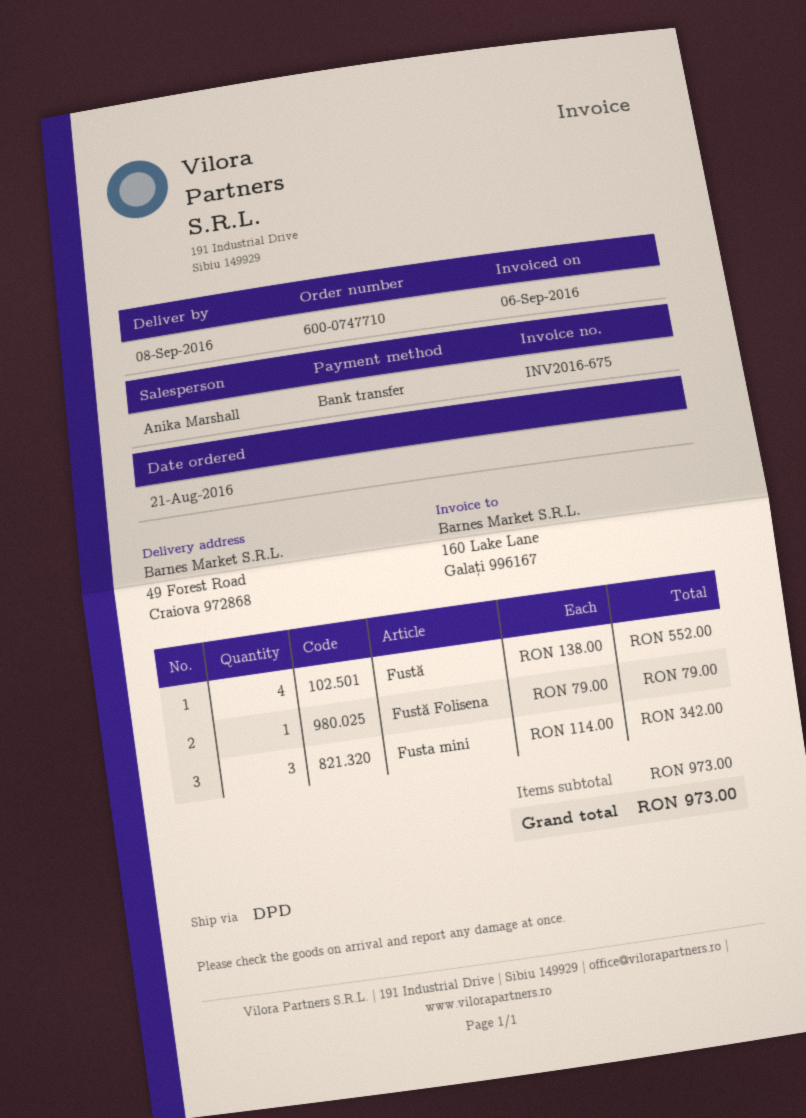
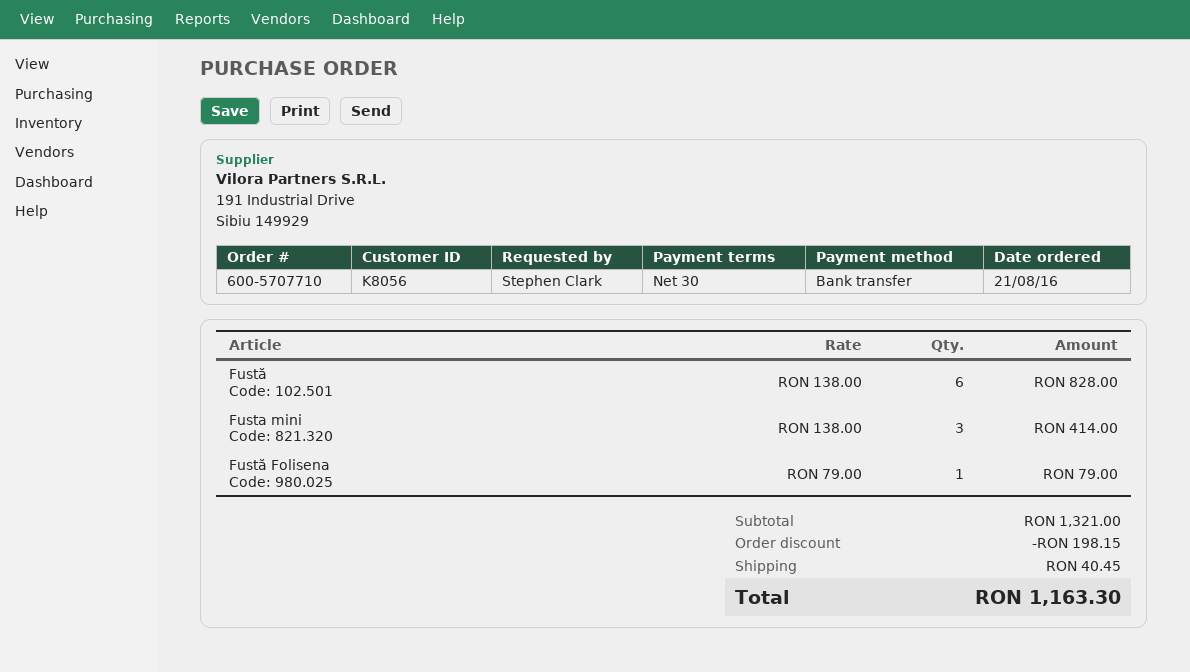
order number: 600-0747710 -> 600-5707710
Fustă: 4 x 138.00 = 552.00 -> 6 x 138.00 = 828.00
Fusta mini: 3 x 114.00 = 342.00 -> 3 x 138.00 = 414.00
subtotal: 973.00 -> 1321.00
discount: none -> 198.15
shipping: none -> 40.45
total: 973.00 -> 1163.30

